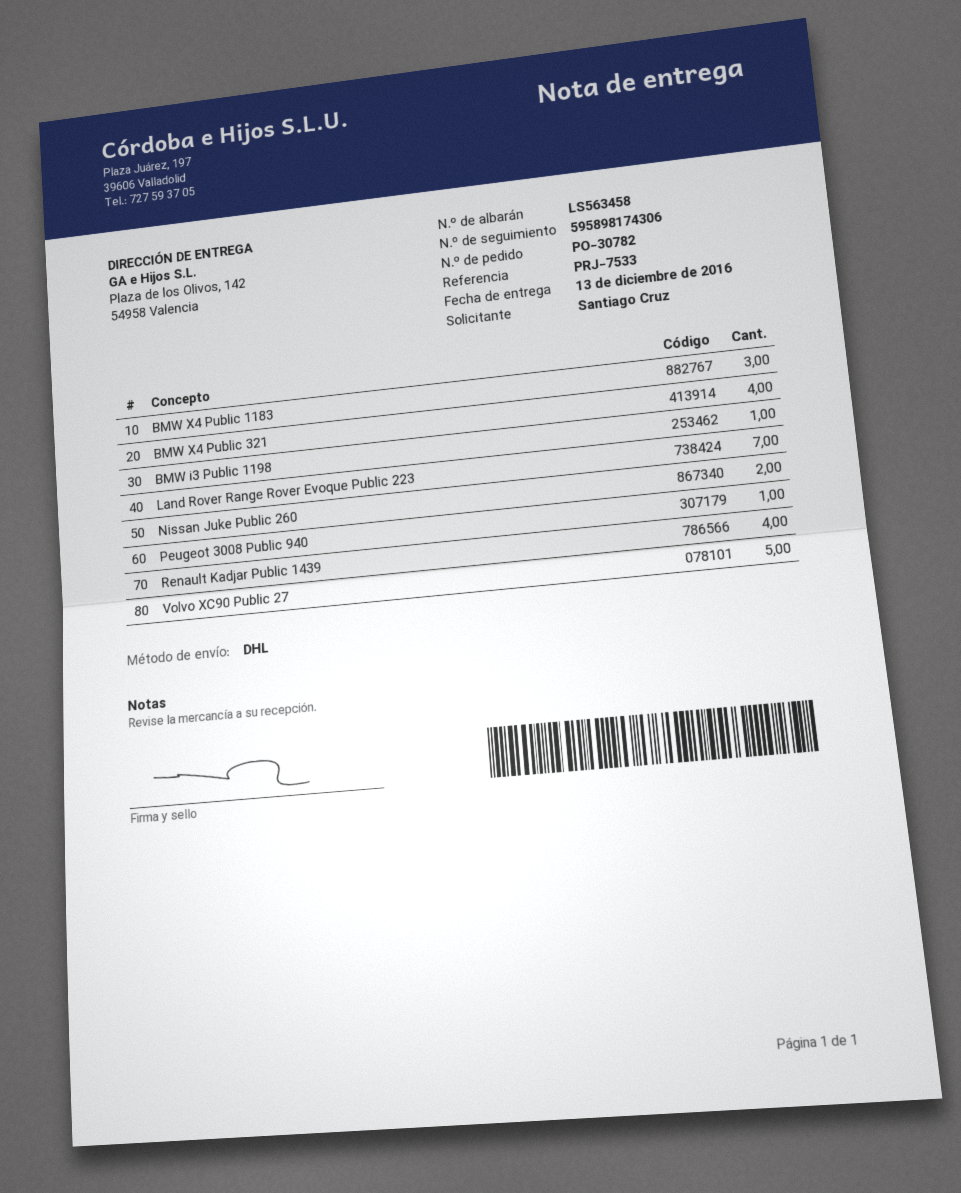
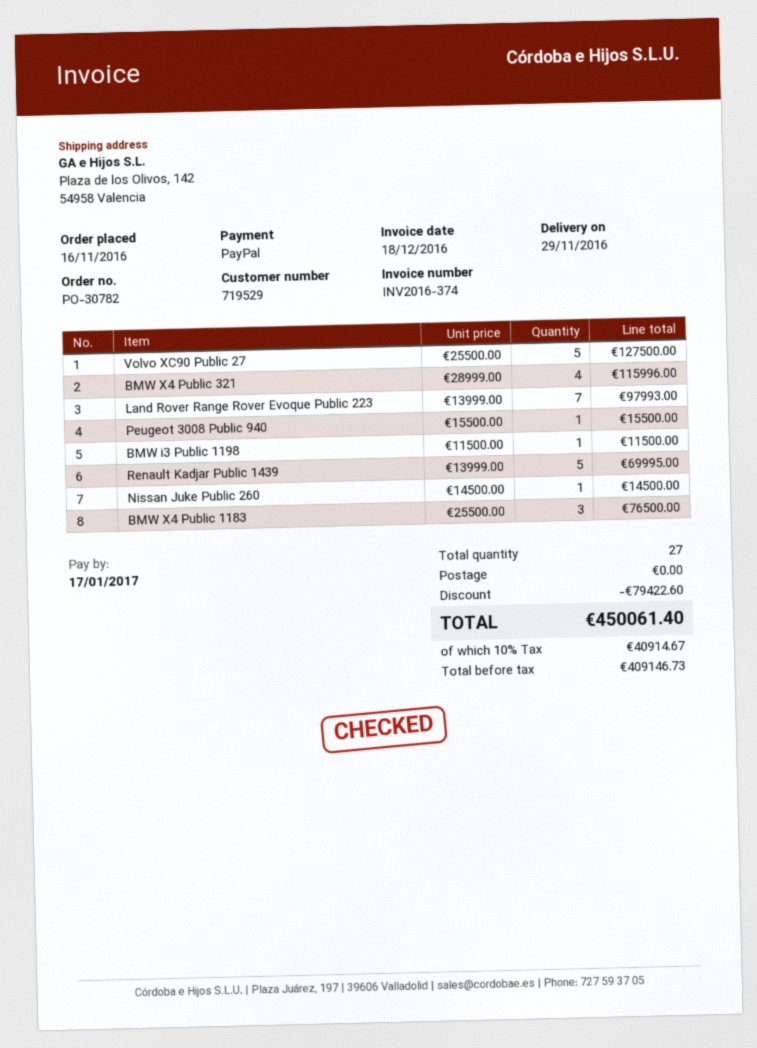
delivery date: 2016-12-13 -> 2016-11-29
Nissan Juke Public 260: 2 -> 1
Renault Kadjar Public 1439: 4 -> 5

